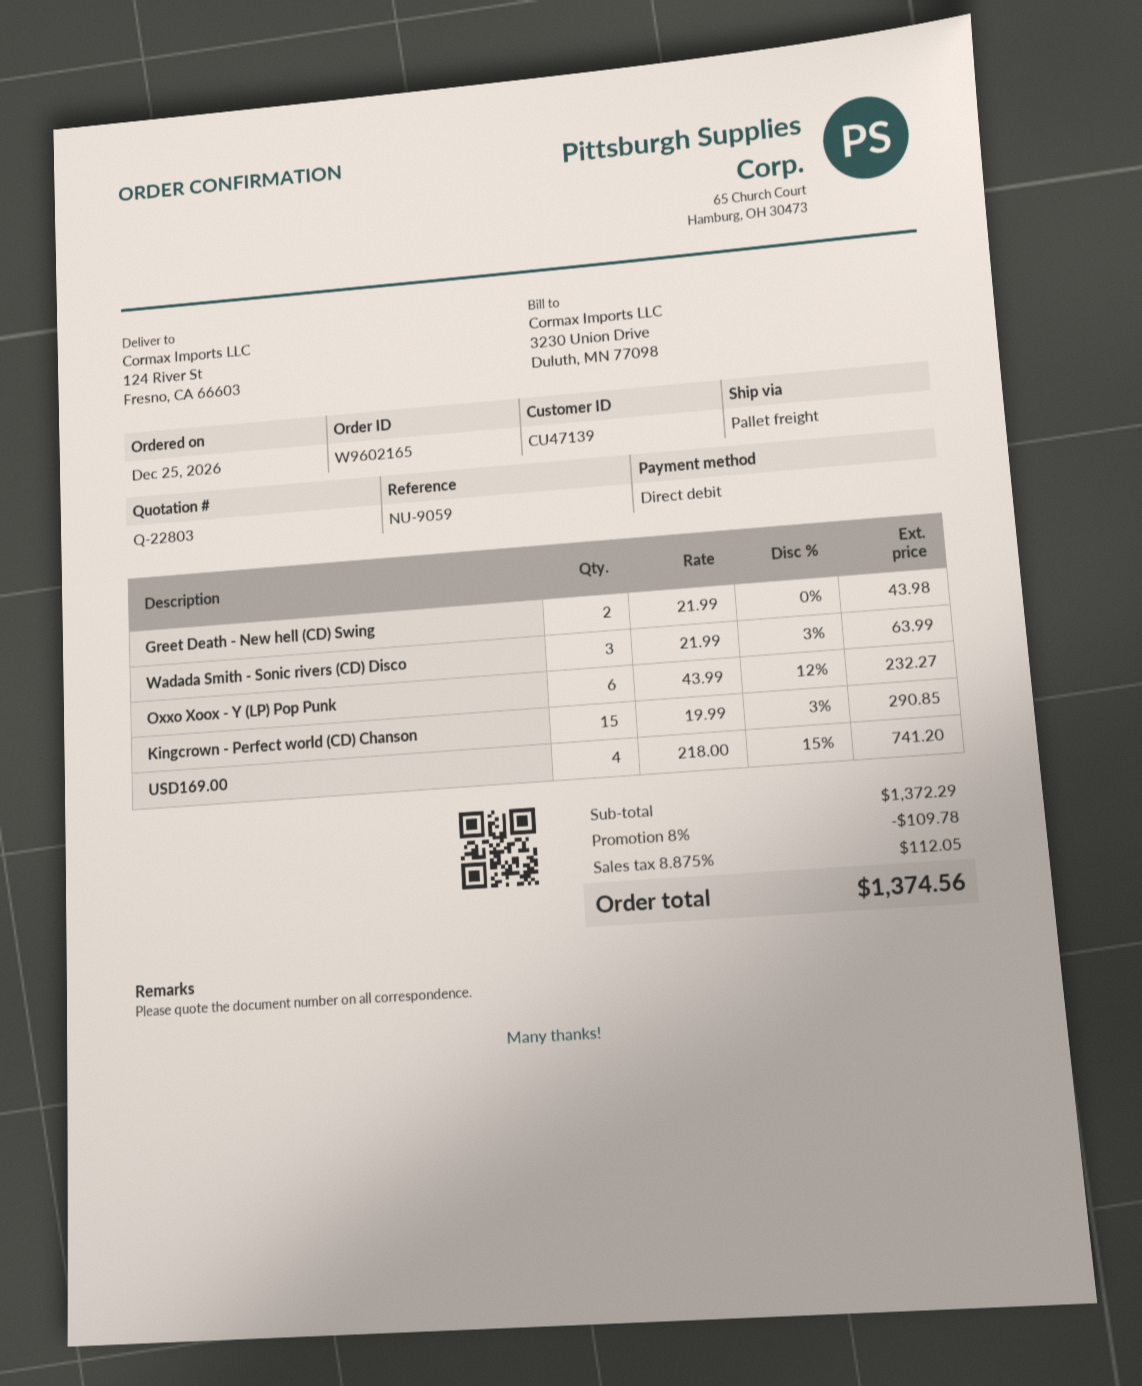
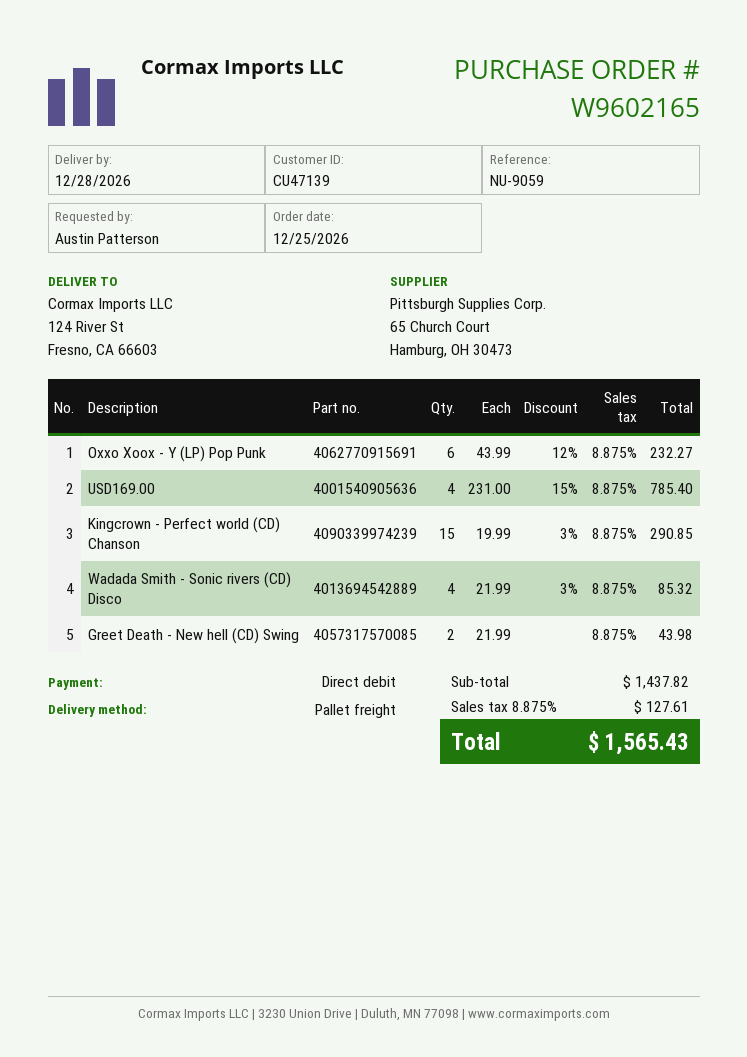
Wadada Smith - Sonic rivers (CD) Disco: 3 x 21.99 - 3% = 63.99 -> 4 x 21.99 - 3% = 85.32
USD169.00: 4 x 218.00 - 15% = 741.20 -> 4 x 231.00 - 15% = 785.40
subtotal: 1372.29 -> 1437.82
discount: 8% = 109.78 -> none
tax: 8.875% = 112.05 -> 8.875% = 127.61
total: 1374.56 -> 1565.43

